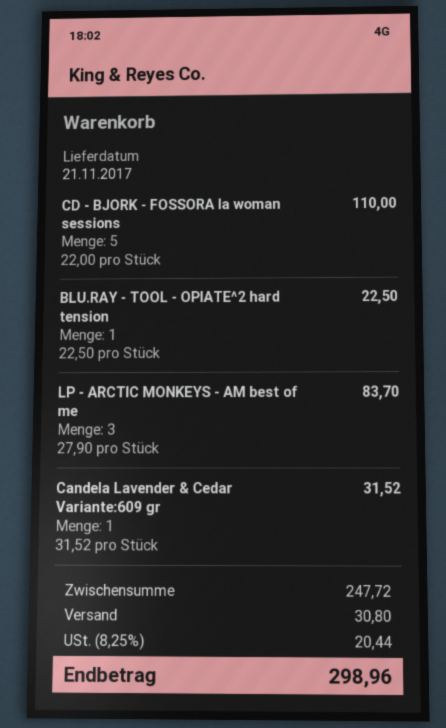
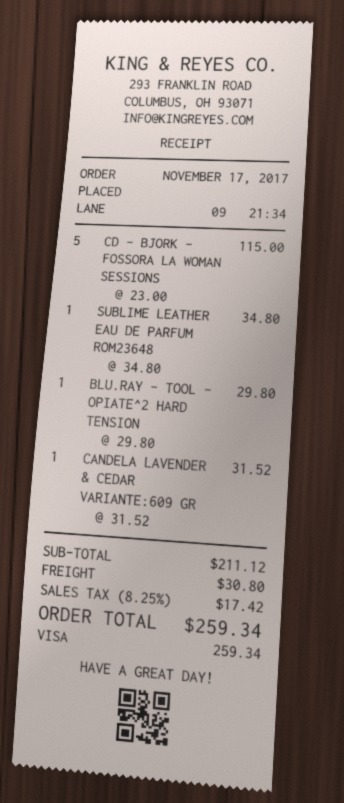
CD - BJORK - FOSSORA la woman sessions: 5 x 22.00 = 110.00 -> 5 x 23.00 = 115.00
BLU.RAY - TOOL - OPIATE^2 hard tension: 1 x 22.50 = 22.50 -> 1 x 29.80 = 29.80
LP - ARCTIC MONKEYS - AM best of me: 3 x 27.90 = 83.70 -> none
SUBLIME LEATHER EAU DE PARFUM ROM23648: none -> 1 x 34.80 = 34.80
subtotal: 247.72 -> 211.12
tax: 8.25% = 20.44 -> 8.25% = 17.42
total: 298.96 -> 259.34

